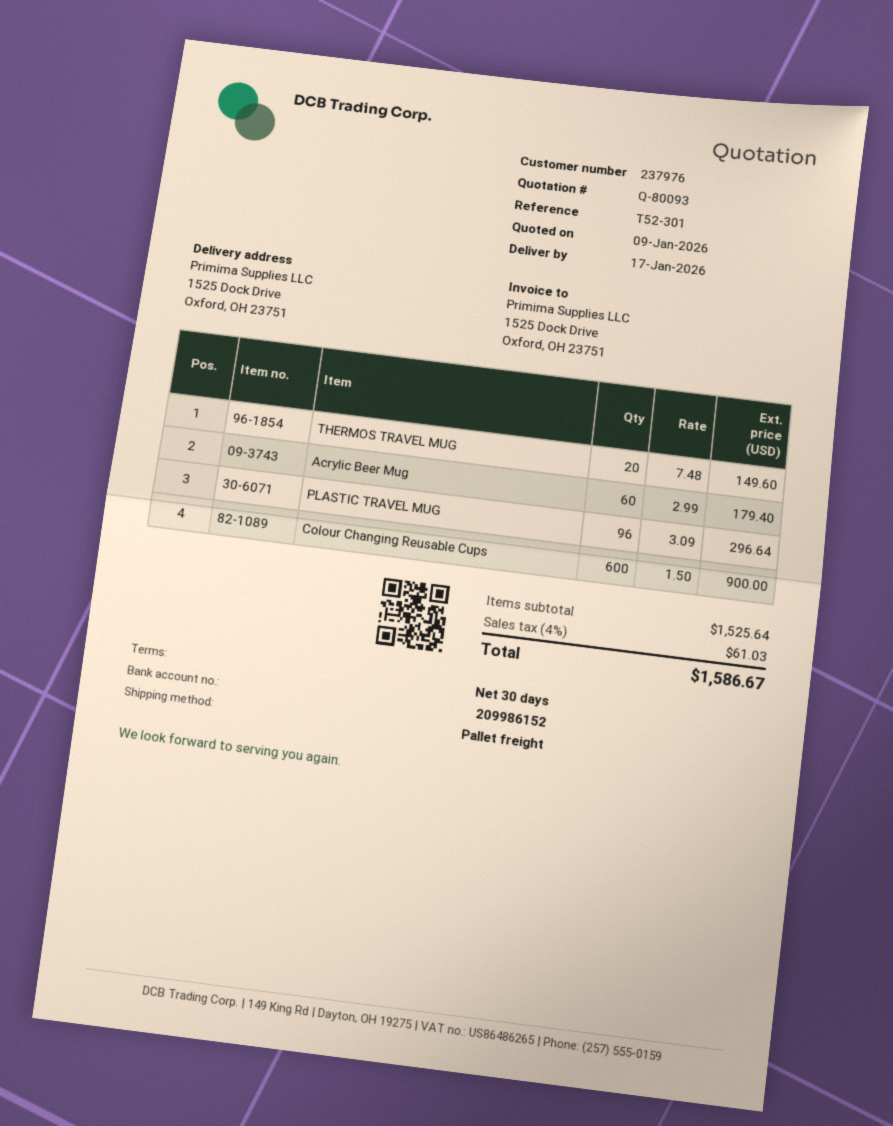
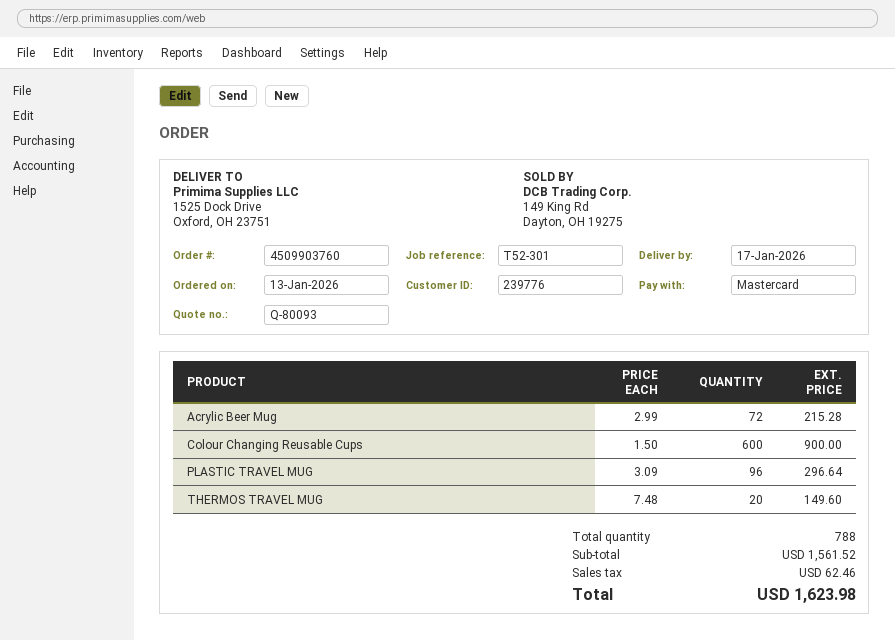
customer number: 237976 -> 239776
Acrylic Beer Mug: 60 x 2.99 = 179.40 -> 72 x 2.99 = 215.28
subtotal: 1525.64 -> 1561.52
tax: 61.03 -> 62.46
total: 1586.67 -> 1623.98

